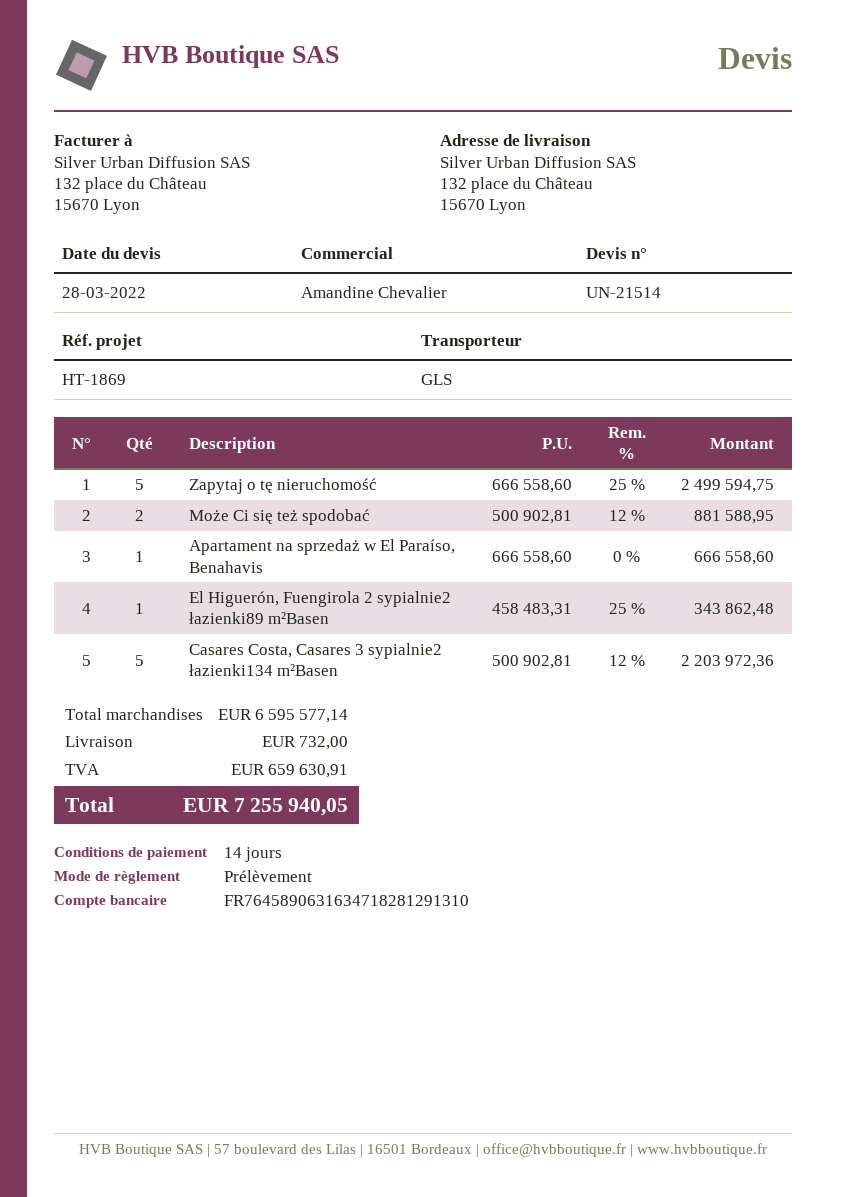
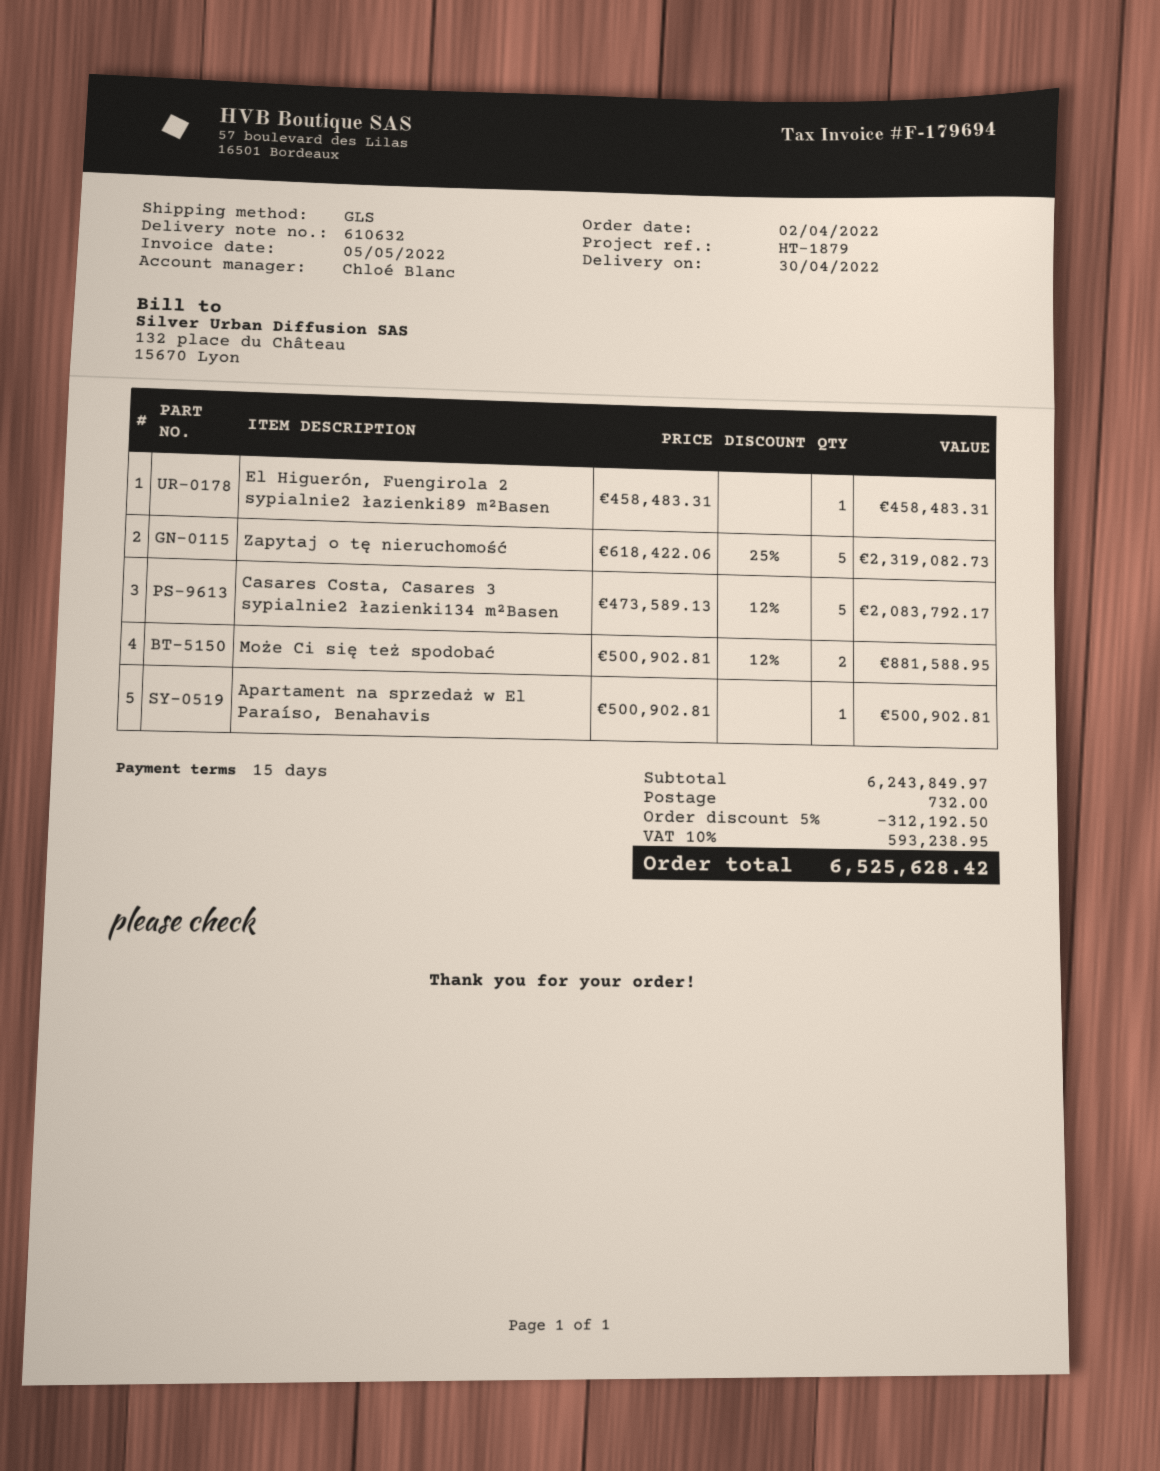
payment terms: 14 days -> 15 days
reference: HT-1869 -> HT-1879
sales rep: Amandine Chevalier -> Chloé Blanc
Zapytaj o tę nieruchomość: 5 x 666558.60 - 25% = 2499594.75 -> 5 x 618422.06 - 25% = 2319082.73
Apartament na sprzedaż w El Paraíso, Benahavis: 1 x 666558.60 = 666558.60 -> 1 x 500902.81 = 500902.81
El Higuerón, Fuengirola 2 sypialnie2 łazienki89 m²Basen: 1 x 458483.31 - 25% = 343862.48 -> 1 x 458483.31 = 458483.31
Casares Costa, Casares 3 sypialnie2 łazienki134 m²Basen: 5 x 500902.81 - 12% = 2203972.36 -> 5 x 473589.13 - 12% = 2083792.17
subtotal: 6595577.14 -> 6243849.97
discount: none -> 5% = 312192.50
tax: 659630.91 -> 593238.95
total: 7255940.05 -> 6525628.42

